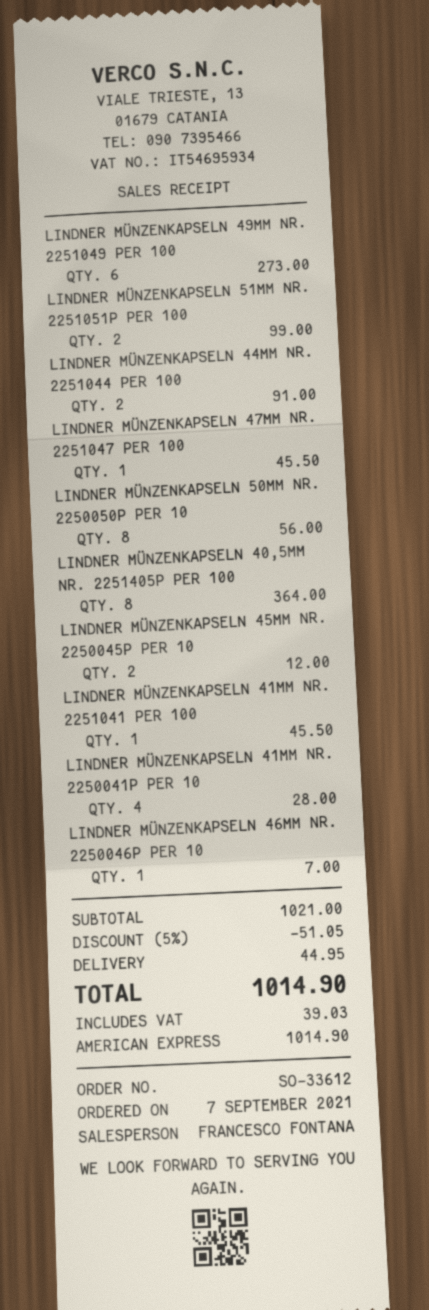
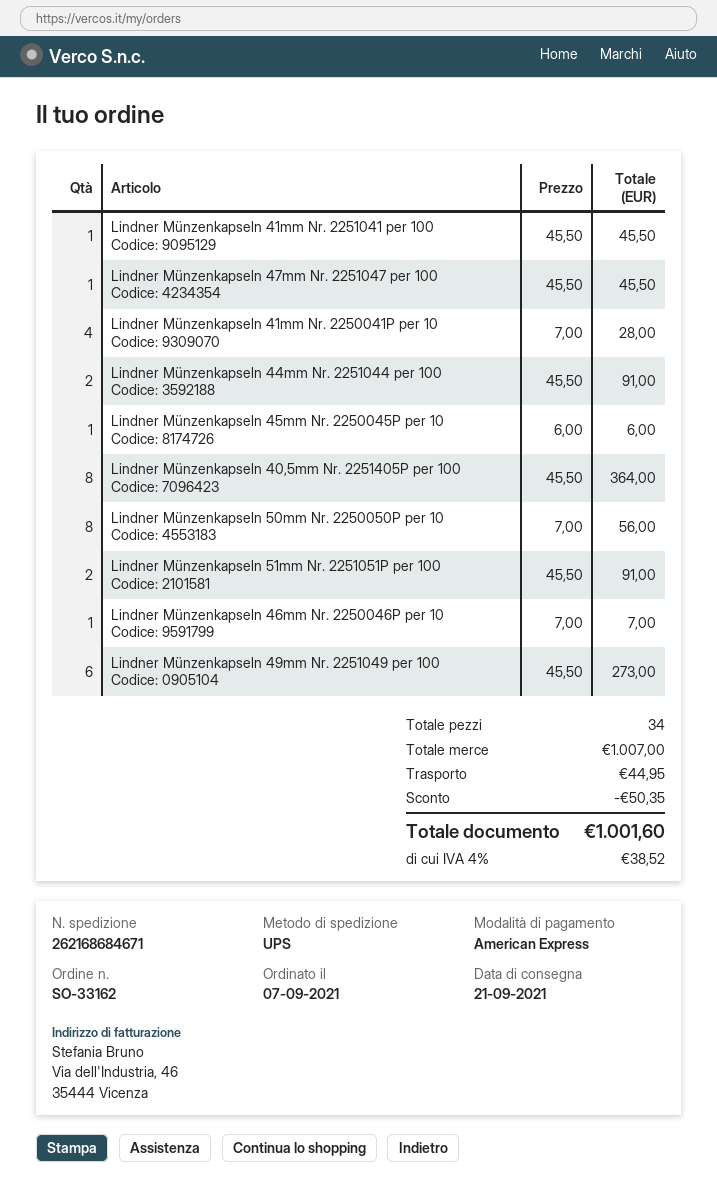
order number: SO-33612 -> SO-33162
LINDNER MÜNZENKAPSELN 51MM NR. 2251051P PER 100: 2 for 99.00 -> 2 for 91.00
LINDNER MÜNZENKAPSELN 45MM NR. 2250045P PER 10: 2 for 12.00 -> 1 for 6.00
subtotal: 1021.00 -> 1007.00
discount: 51.05 -> 50.35
tax: 39.03 -> 38.52
total: 1014.90 -> 1001.60

